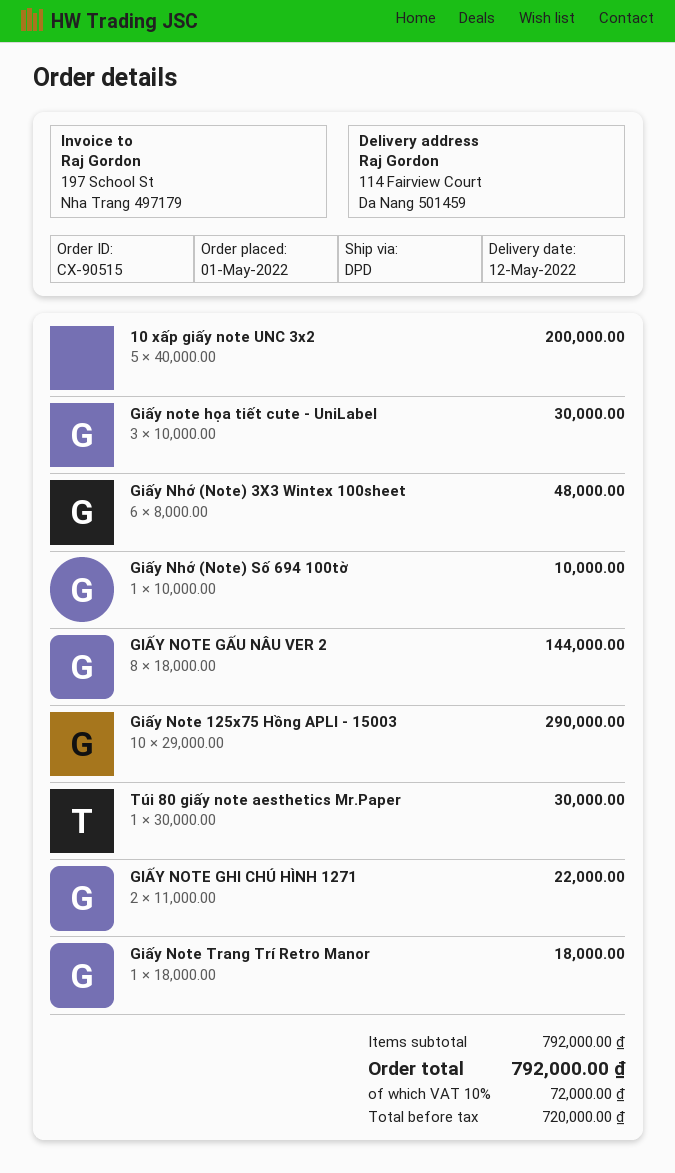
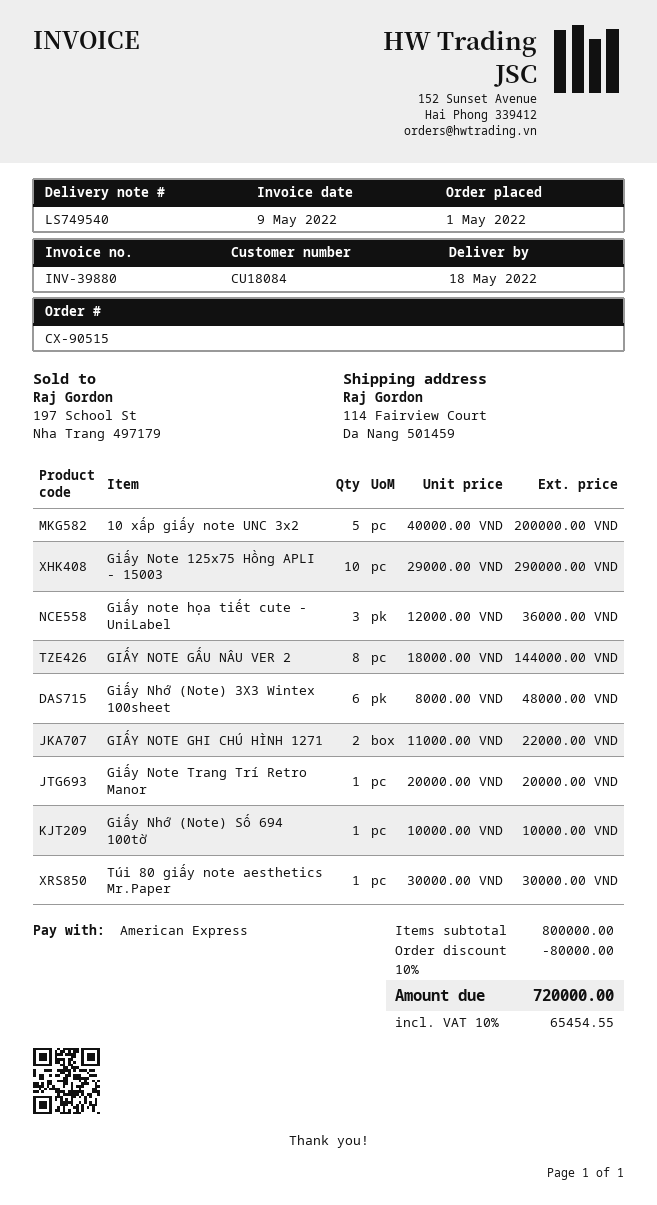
delivery date: 2022-05-12 -> 2022-05-18
Giấy note họa tiết cute - UniLabel: 3 x 10000.00 = 30000.00 -> 3 x 12000.00 = 36000.00
Giấy Note Trang Trí Retro Manor: 1 x 18000.00 = 18000.00 -> 1 x 20000.00 = 20000.00
subtotal: 792000.00 -> 800000.00
discount: none -> 10% = 80000.00
tax: 10% = 72000.00 -> 10% = 65454.55
total: 792000.00 -> 720000.00

